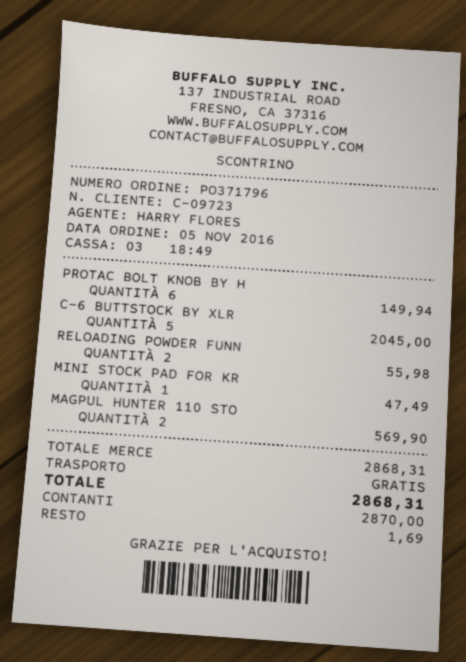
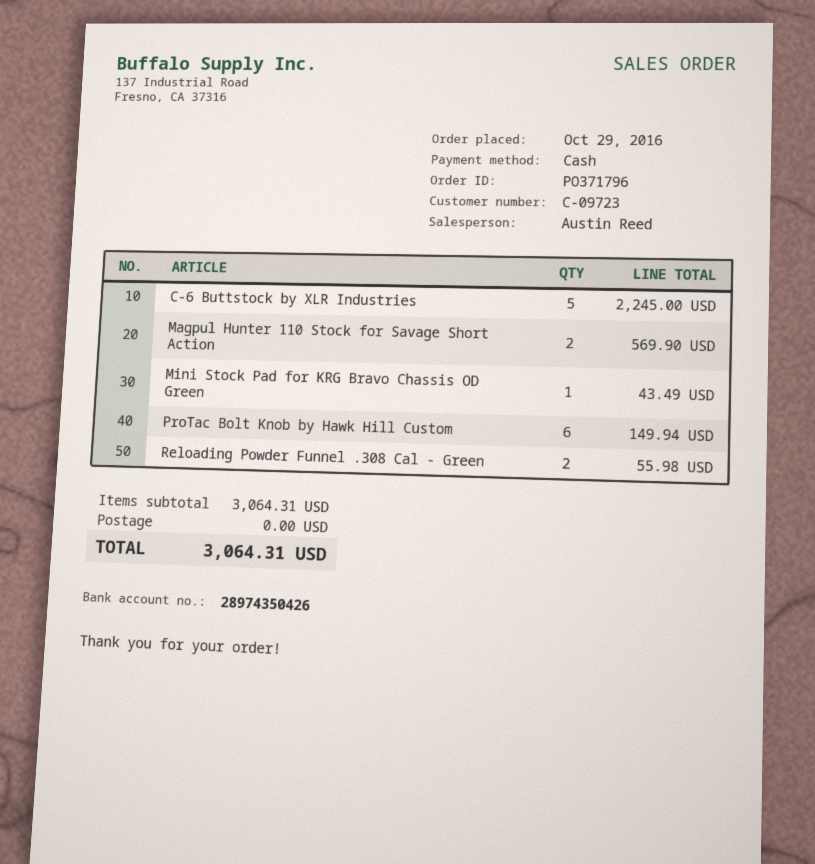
order date: 2016-11-05 -> 2016-10-29
sales rep: HARRY FLORES -> Austin Reed
C-6 BUTTSTOCK BY XLR: 5 for 2045.00 -> 5 for 2245.00
MINI STOCK PAD FOR KR: 1 for 47.49 -> 1 for 43.49
subtotal: 2868.31 -> 3064.31
total: 2868.31 -> 3064.31

